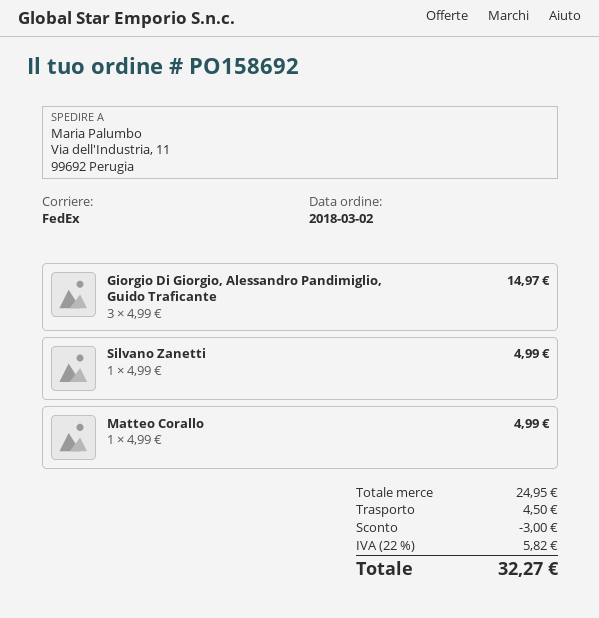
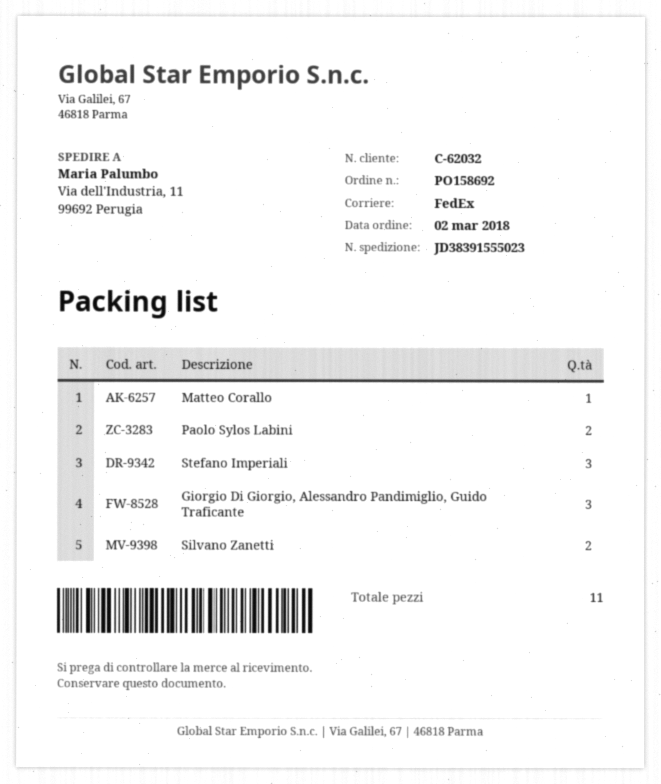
Silvano Zanetti: 1 -> 2
Paolo Sylos Labini: none -> 2
Stefano Imperiali: none -> 3

